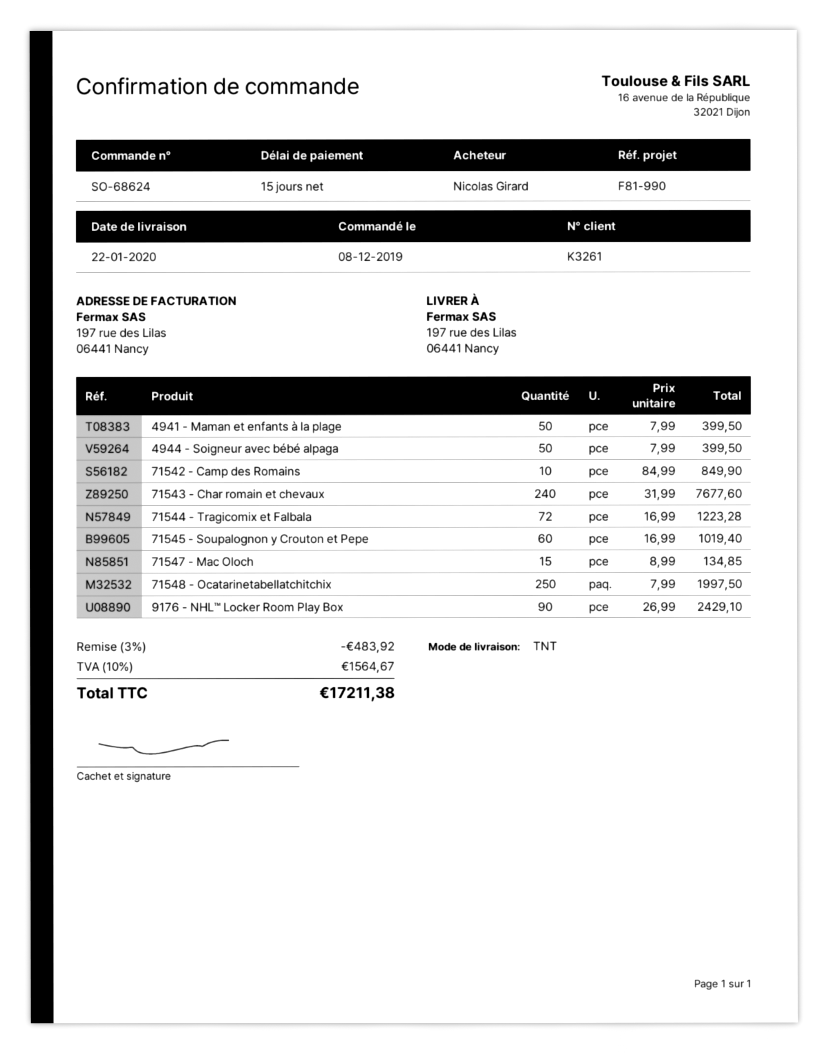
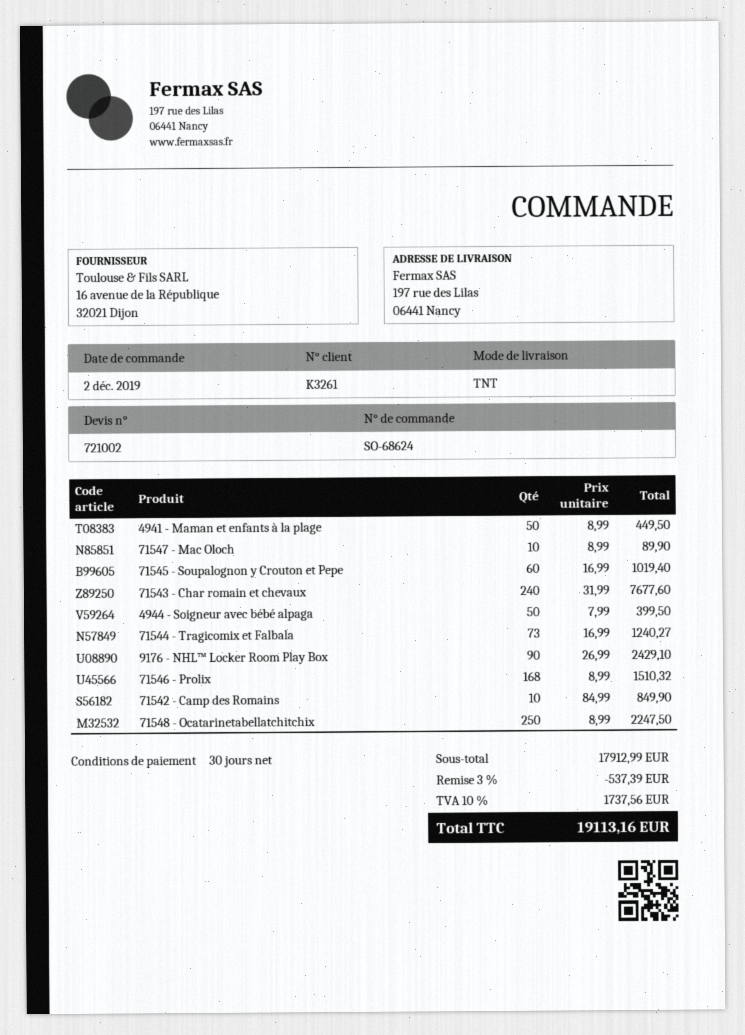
order date: 2019-12-08 -> 2019-12-02
payment terms: 15 days -> 30 days
4941 - Maman et enfants à la plage: 50 x 7.99 = 399.50 -> 50 x 8.99 = 449.50
71544 - Tragicomix et Falbala: 72 x 16.99 = 1223.28 -> 73 x 16.99 = 1240.27
71547 - Mac Oloch: 15 x 8.99 = 134.85 -> 10 x 8.99 = 89.90
71548 - Ocatarinetabellatchitchix: 250 x 7.99 = 1997.50 -> 250 x 8.99 = 2247.50
71546 - Prolix: none -> 168 x 8.99 = 1510.32
discount: 3% = 483.92 -> 3% = 537.39
tax: 10% = 1564.67 -> 10% = 1737.56
total: 17211.38 -> 19113.16

